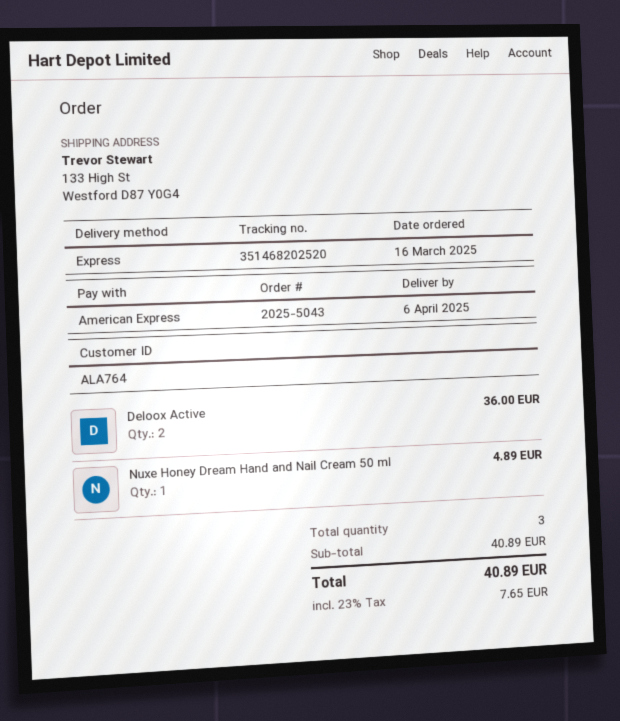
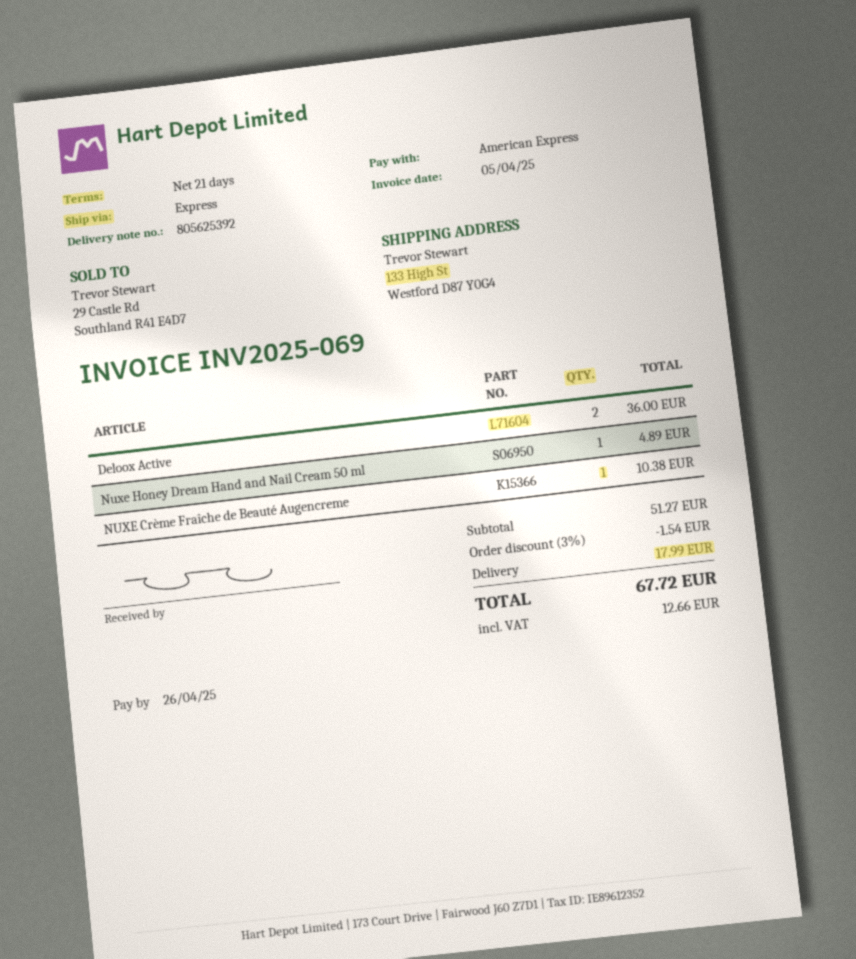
NUXE Crème Fraîche de Beauté Augencreme: none -> 1 for 10.38
subtotal: 40.89 -> 51.27
discount: none -> 3% = 1.54
shipping: none -> 17.99
tax: 7.65 -> 12.66
total: 40.89 -> 67.72

